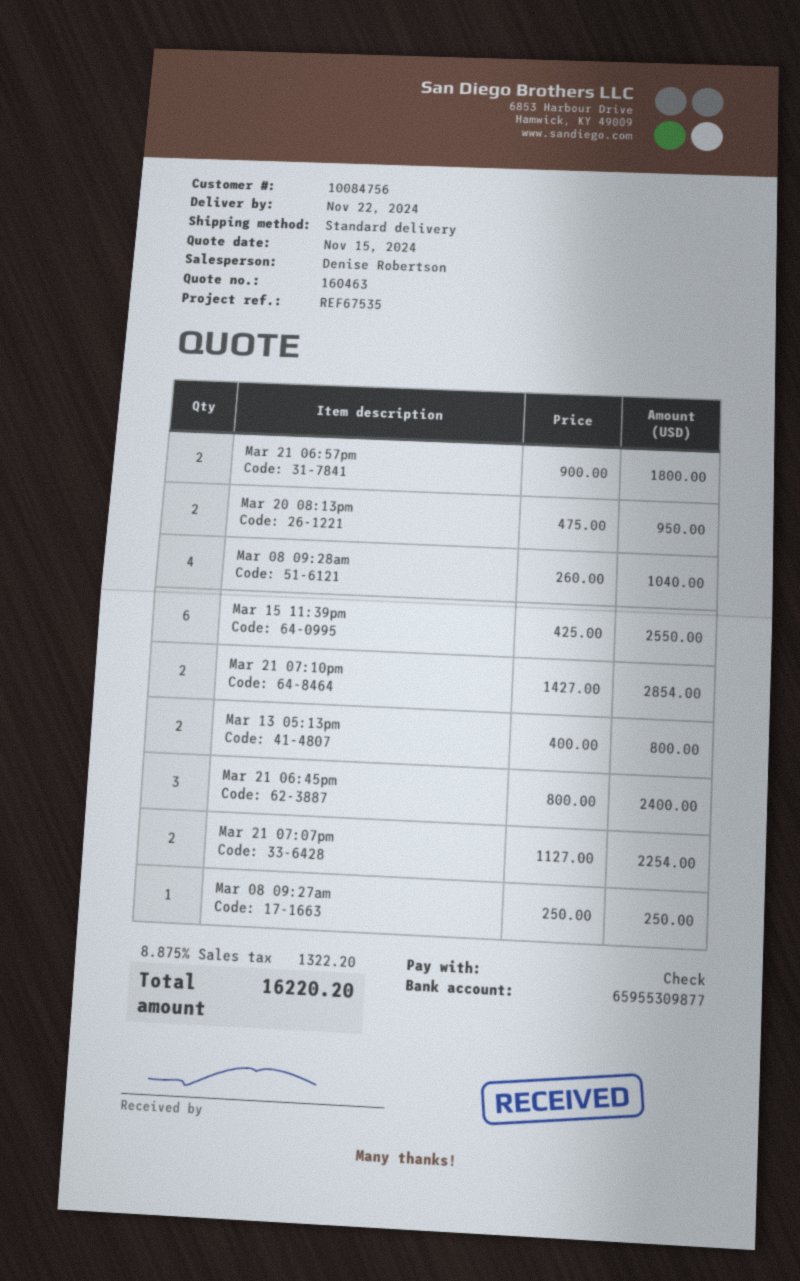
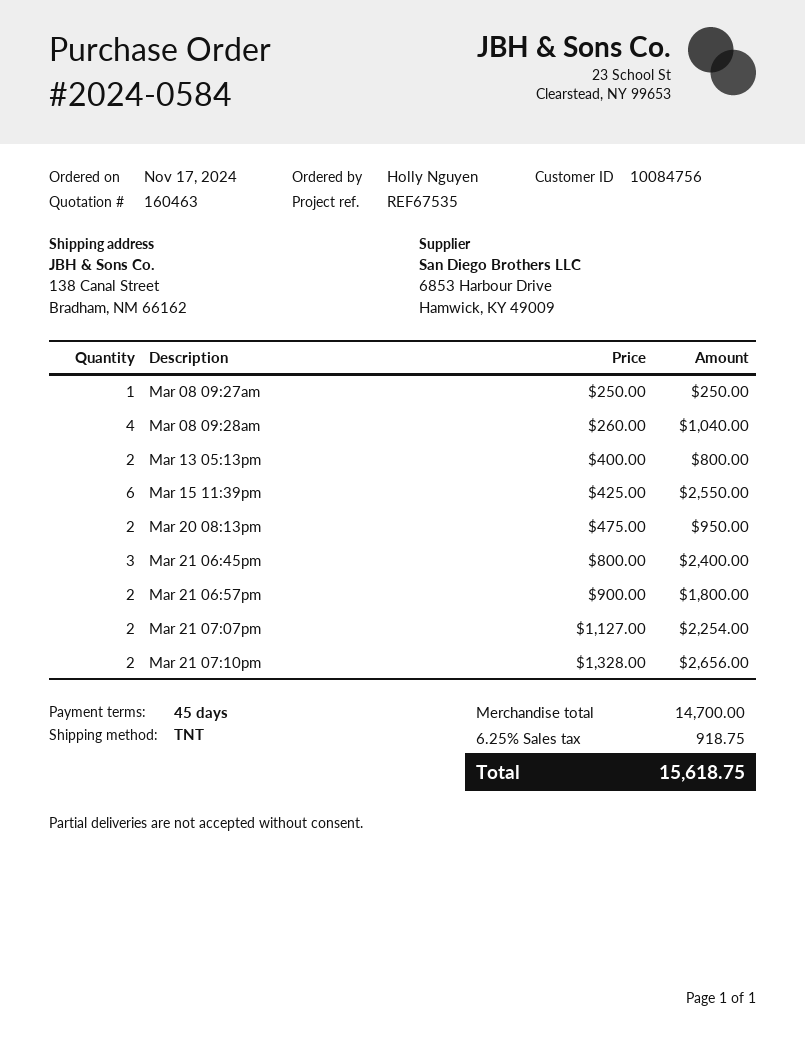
shipping method: standard -> TNT
Mar 21 07:10pm: 2 x 1427.00 = 2854.00 -> 2 x 1328.00 = 2656.00
tax: 8.875% = 1322.20 -> 6.25% = 918.75
total: 16220.20 -> 15618.75

